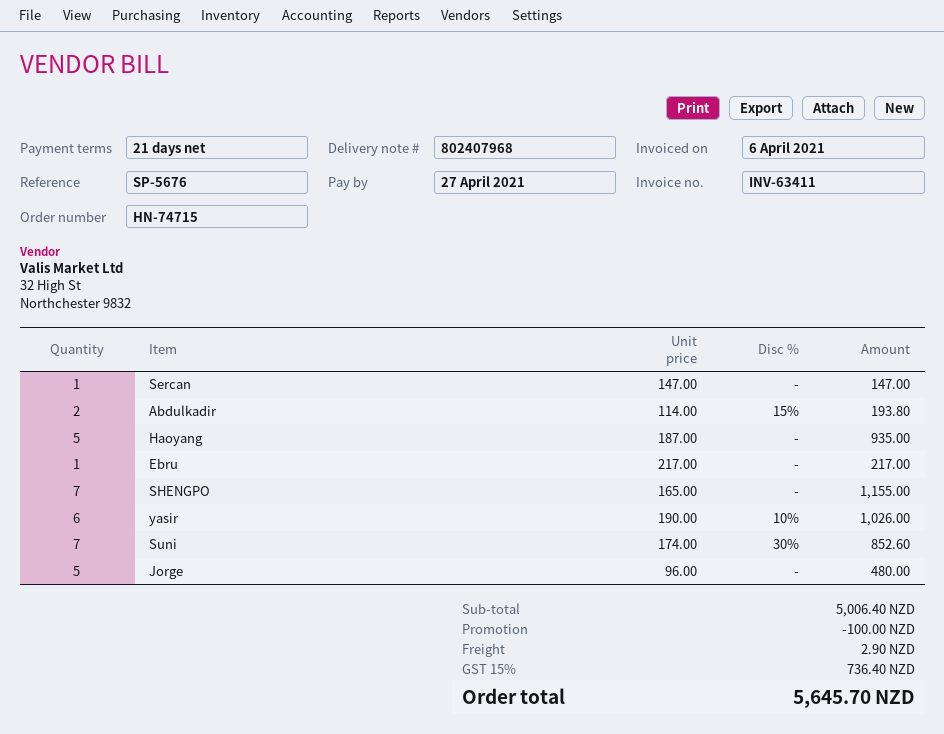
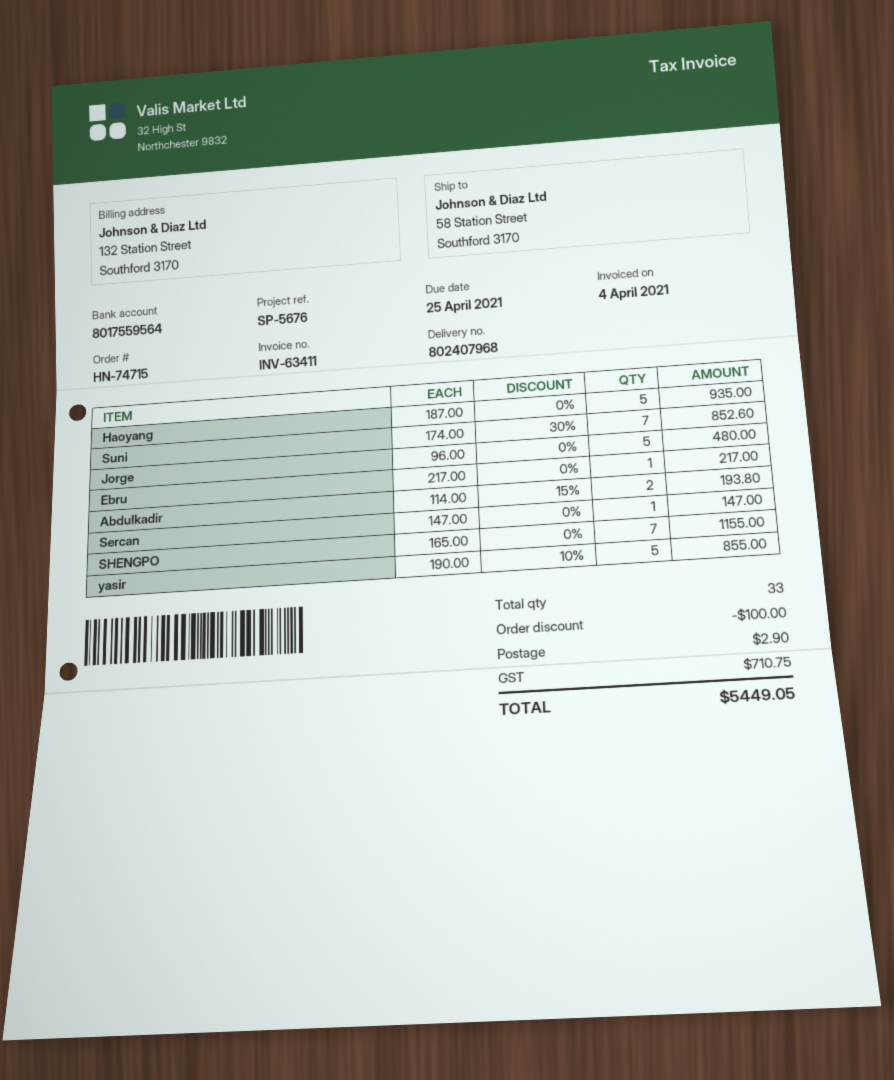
invoice date: 2021-04-06 -> 2021-04-04
due date: 2021-04-27 -> 2021-04-25
yasir: 6 x 190.00 - 10% = 1026.00 -> 5 x 190.00 - 10% = 855.00
tax: 736.40 -> 710.75
total: 5645.70 -> 5449.05

